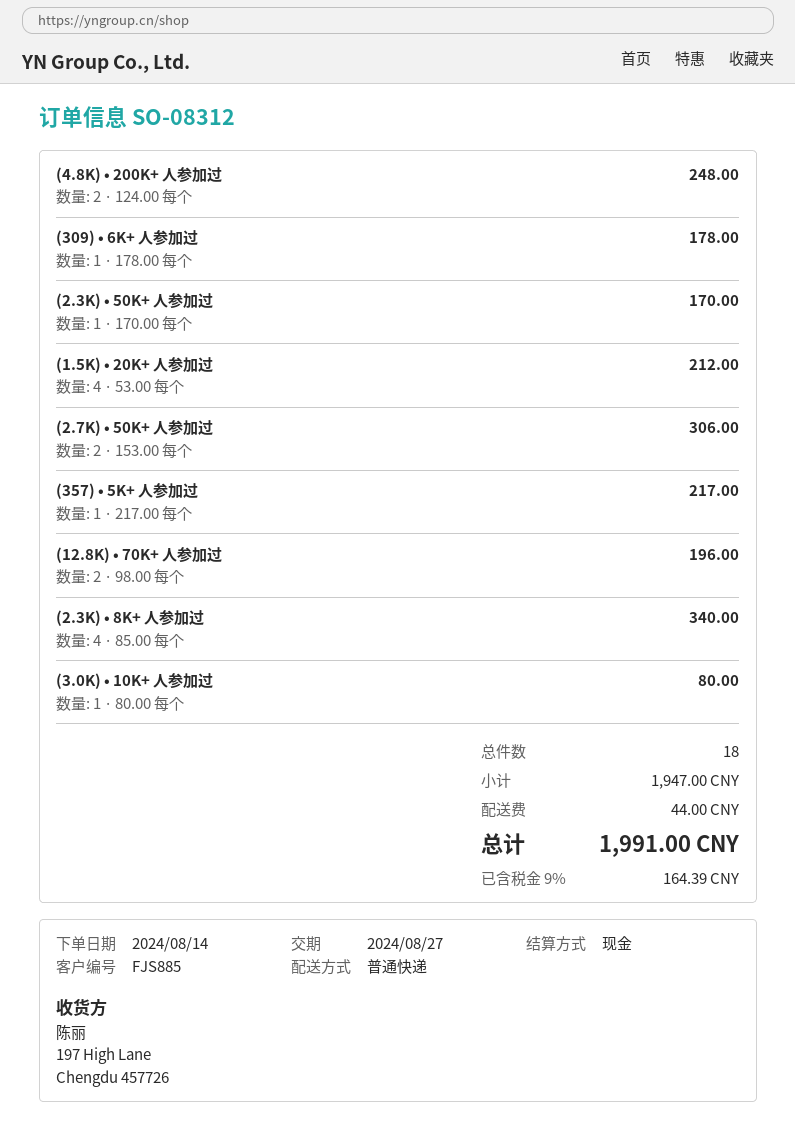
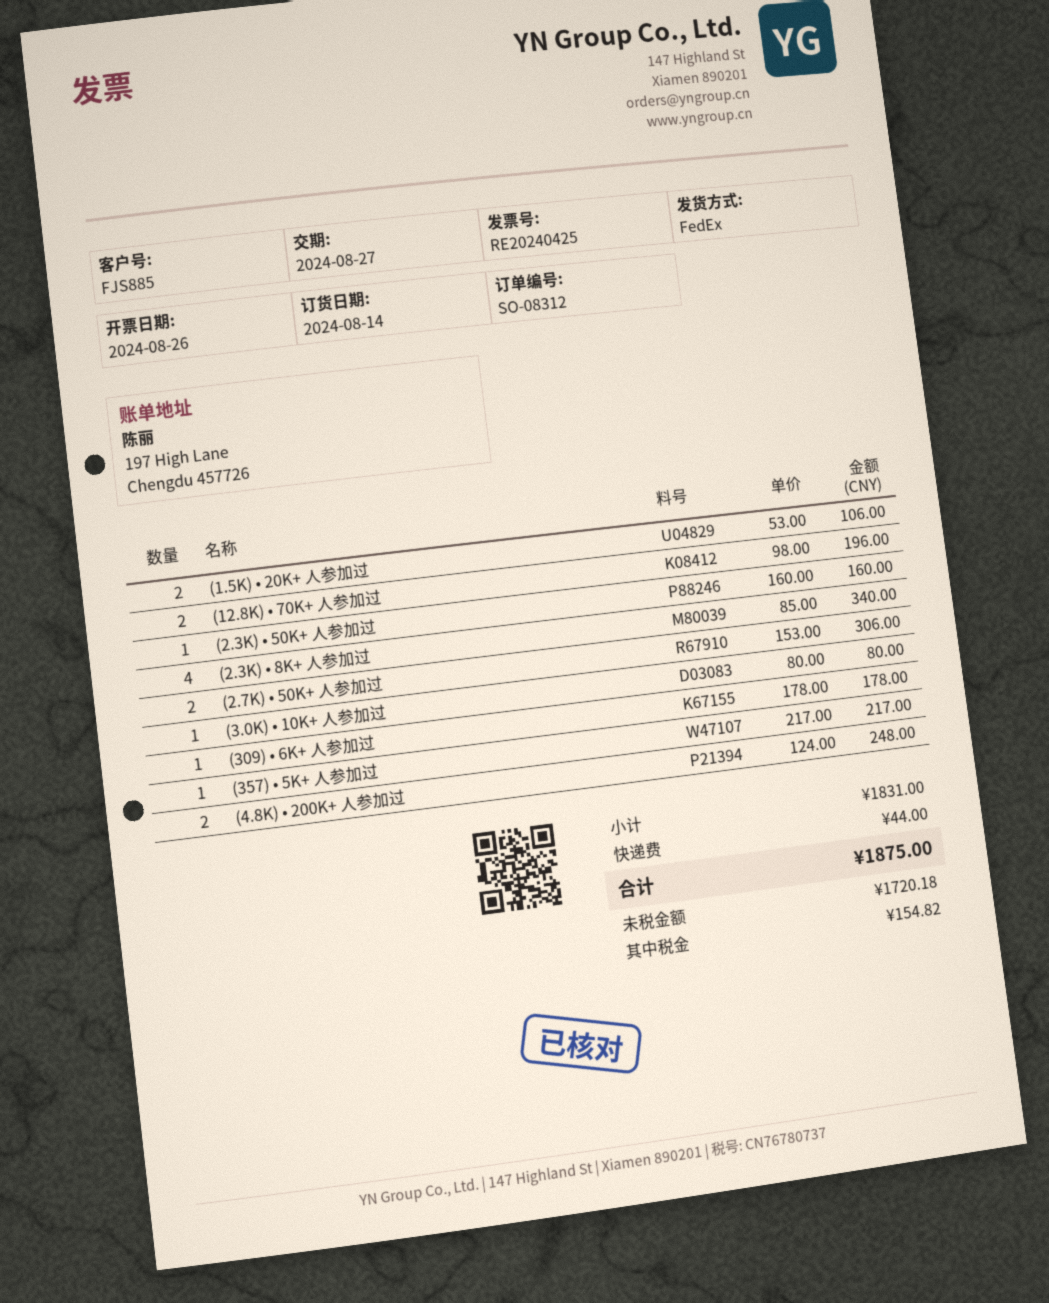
shipping method: standard -> FedEx
(2.3K) • 50K+ 人参加过: 1 x 170.00 = 170.00 -> 1 x 160.00 = 160.00
(1.5K) • 20K+ 人参加过: 4 x 53.00 = 212.00 -> 2 x 53.00 = 106.00
subtotal: 1947.00 -> 1831.00
tax: 164.39 -> 154.82
total: 1991.00 -> 1875.00

